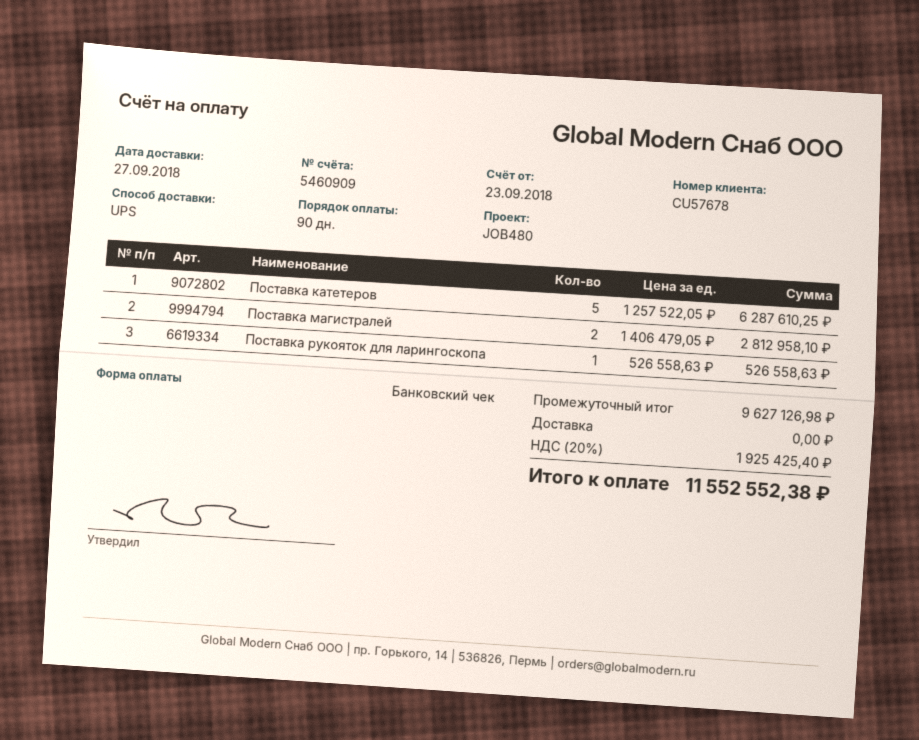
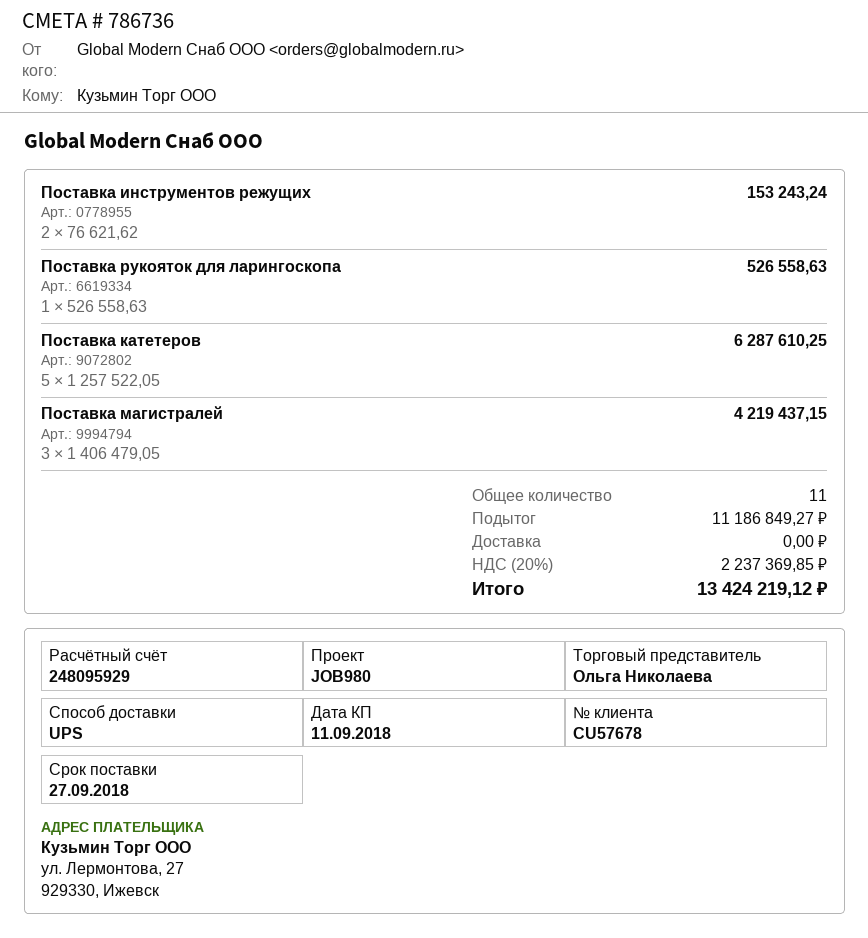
reference: JOB480 -> JOB980
Поставка магистралей: 2 x 1406479.05 = 2812958.10 -> 3 x 1406479.05 = 4219437.15
Поставка инструментов режущих: none -> 2 x 76621.62 = 153243.24
subtotal: 9627126.98 -> 11186849.27
tax: 20% = 1925425.40 -> 20% = 2237369.85
total: 11552552.38 -> 13424219.12

